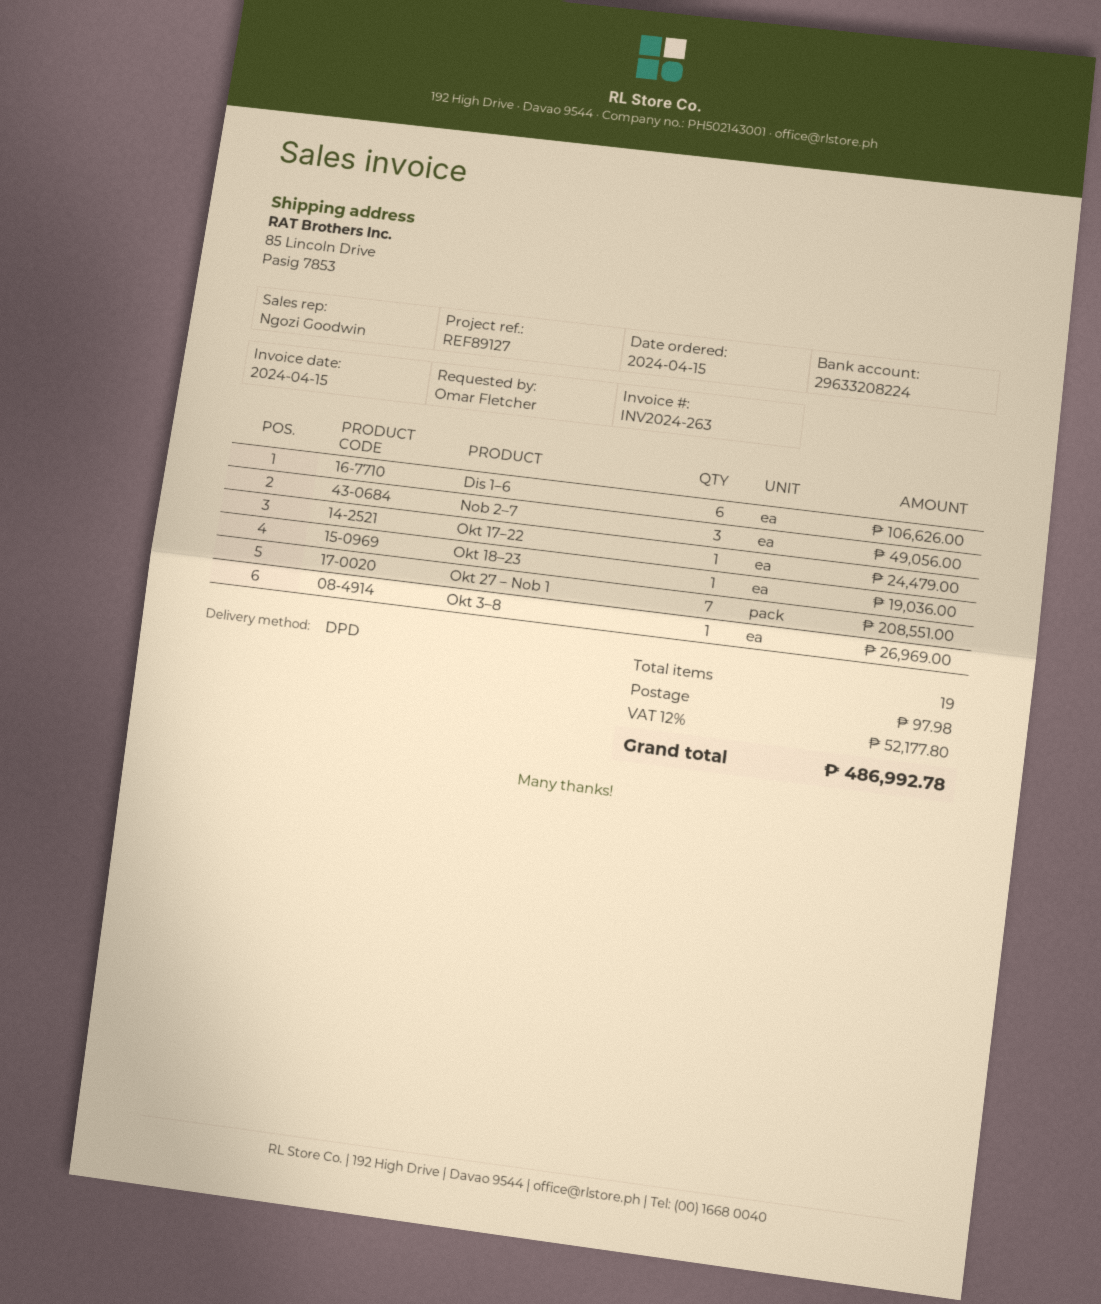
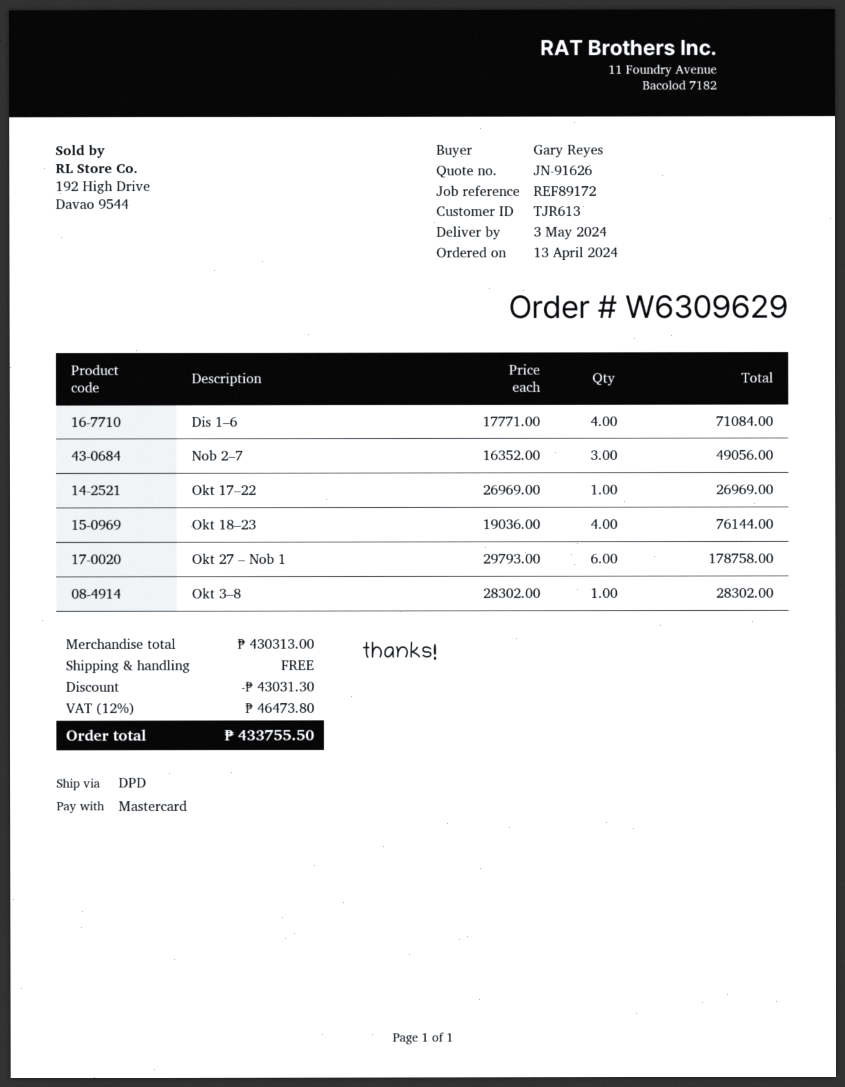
order date: 2024-04-15 -> 2024-04-13
reference: REF89127 -> REF89172
ordered by: Omar Fletcher -> Gary Reyes
Dis 1–6: 6 for 106626.00 -> 4 for 71084.00
Okt 17–22: 1 for 24479.00 -> 1 for 26969.00
Okt 18–23: 1 for 19036.00 -> 4 for 76144.00
Okt 27 – Nob 1: 7 for 208551.00 -> 6 for 178758.00
Okt 3–8: 1 for 26969.00 -> 1 for 28302.00
discount: none -> 43031.30
shipping: 97.98 -> 0.00
tax: 12% = 52177.80 -> 12% = 46473.80
total: 486992.78 -> 433755.50

